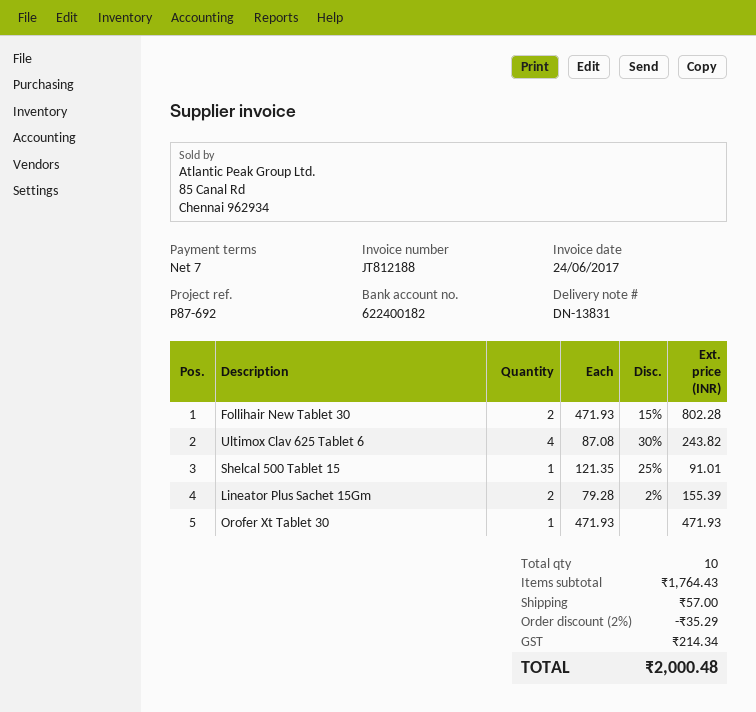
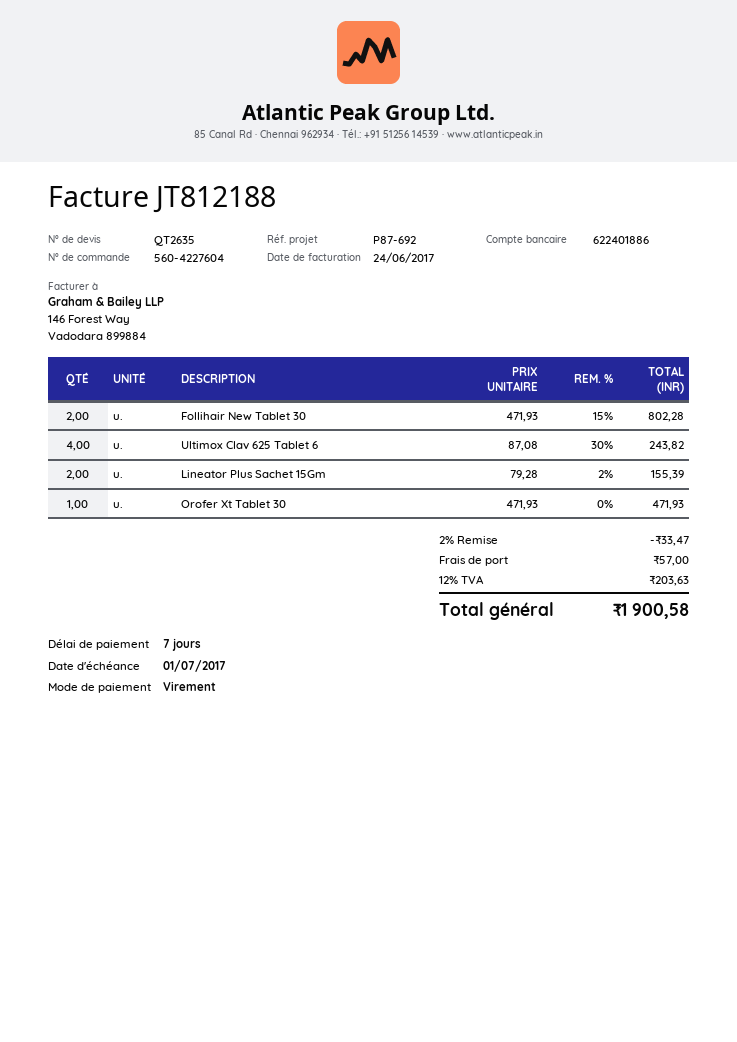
bank account: 622400182 -> 622401886
Shelcal 500 Tablet 15: 1 x 121.35 - 25% = 91.01 -> none
discount: 2% = 35.29 -> 2% = 33.47
tax: 214.34 -> 203.63
total: 2000.48 -> 1900.58

